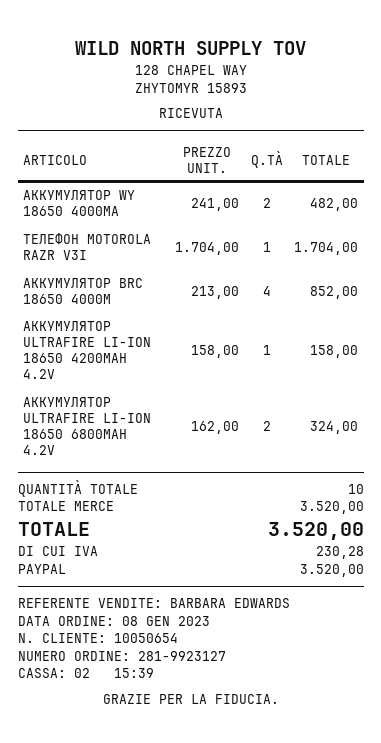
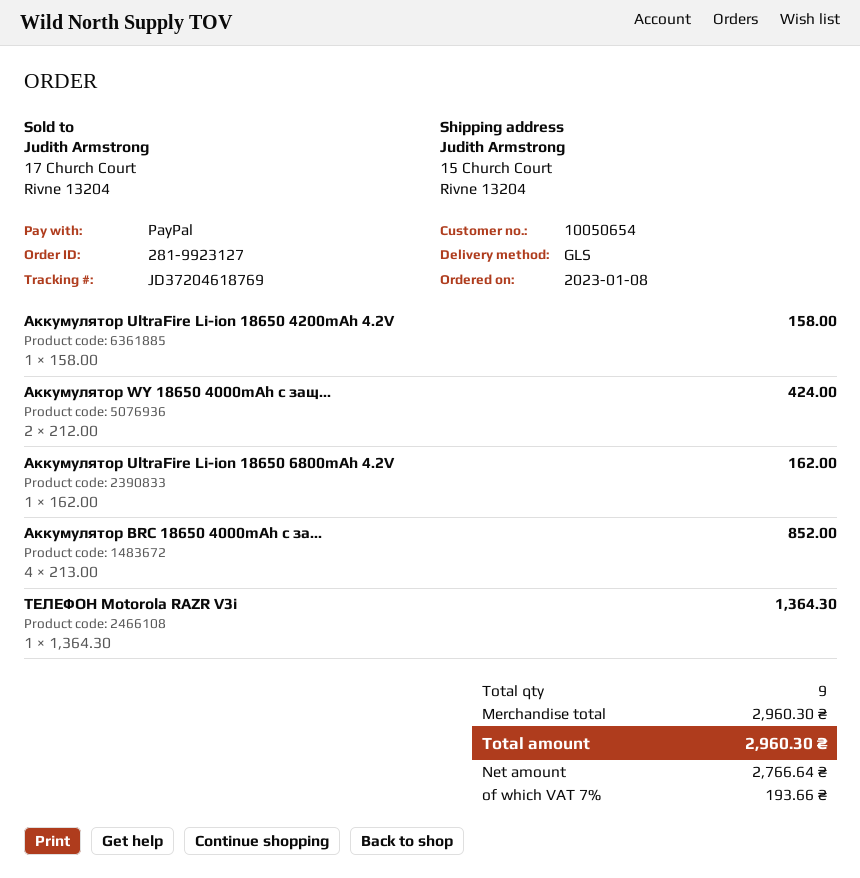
АККУМУЛЯТОР WY 18650 4000MA: 2 x 241.00 = 482.00 -> 2 x 212.00 = 424.00
ТЕЛЕФОН MOTOROLA RAZR V3I: 1 x 1704.00 = 1704.00 -> 1 x 1364.30 = 1364.30
АККУМУЛЯТОР ULTRAFIRE LI-ION 18650 6800MAH 4.2V: 2 x 162.00 = 324.00 -> 1 x 162.00 = 162.00
total quantity: 10 -> 9
subtotal: 3520.00 -> 2960.30
tax: 230.28 -> 193.66
total: 3520.00 -> 2960.30

